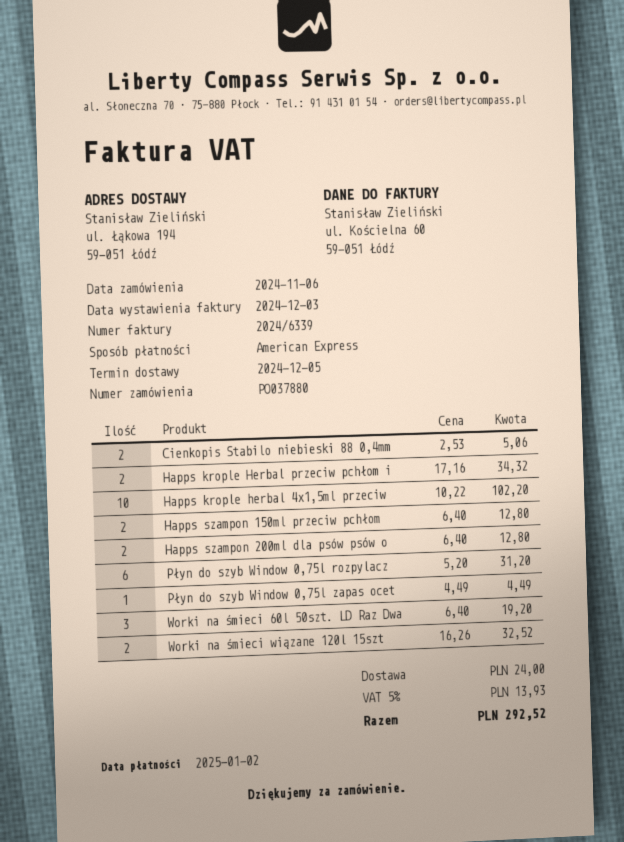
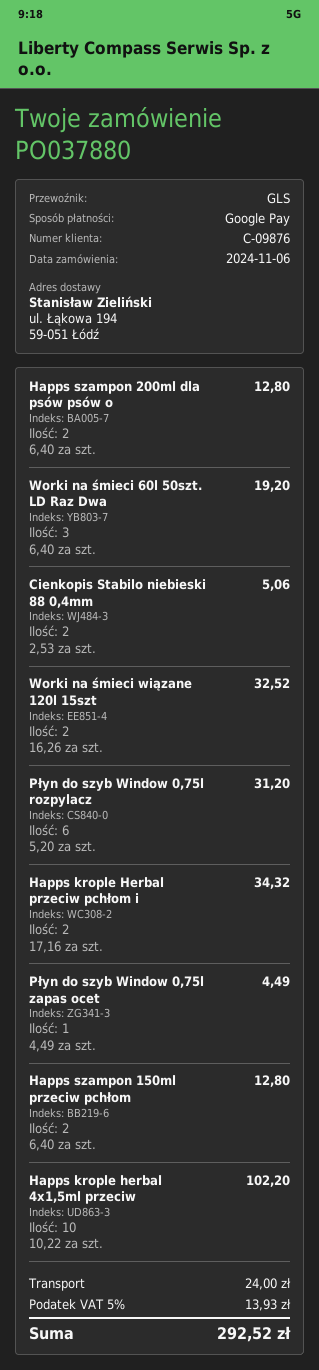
payment method: American Express -> Google Pay

